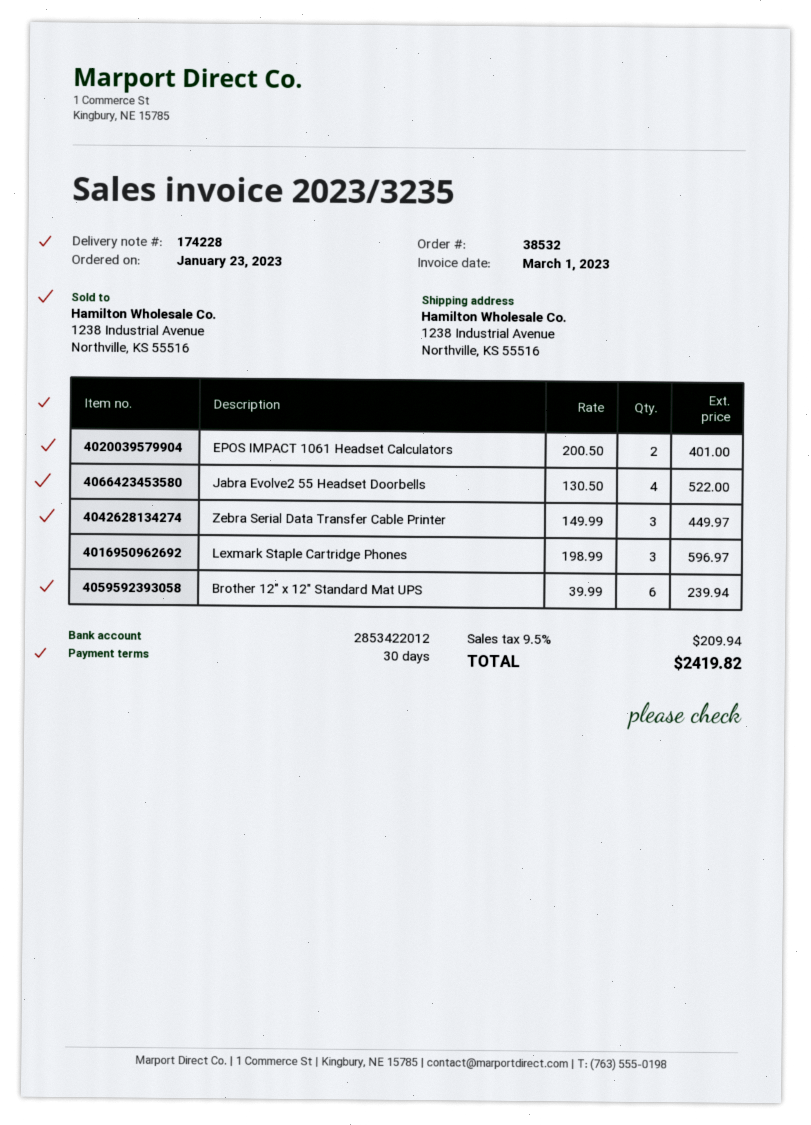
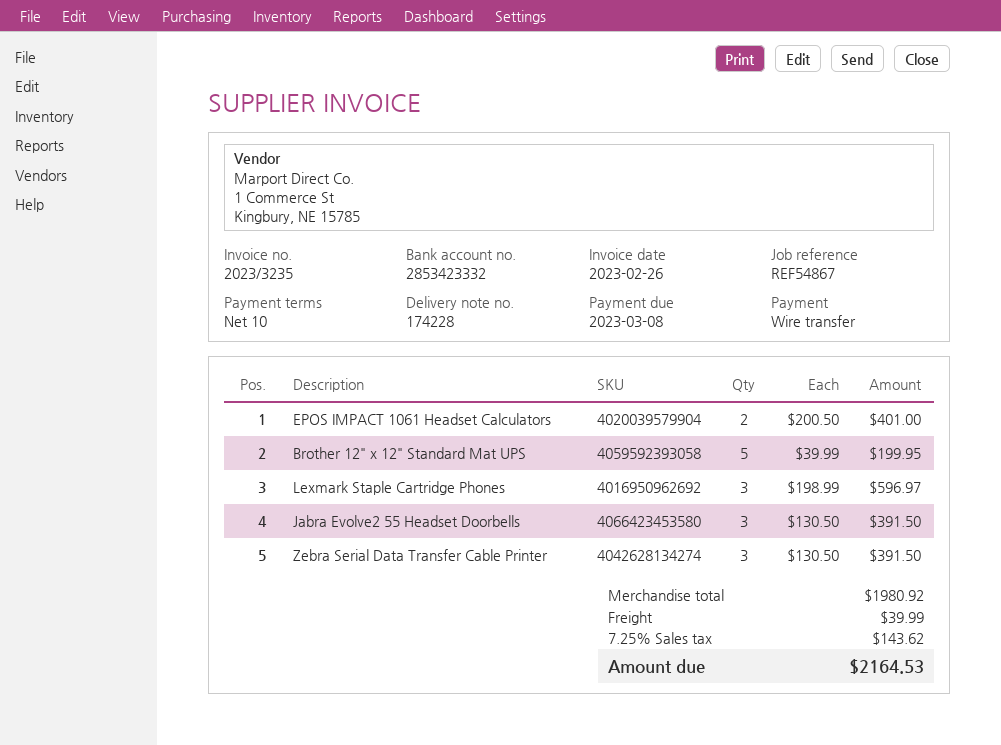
invoice date: 2023-03-01 -> 2023-02-26
payment terms: 30 days -> 10 days
bank account: 2853422012 -> 2853423332
Jabra Evolve2 55 Headset Doorbells: 4 x 130.50 = 522.00 -> 3 x 130.50 = 391.50
Zebra Serial Data Transfer Cable Printer: 3 x 149.99 = 449.97 -> 3 x 130.50 = 391.50
Brother 12" x 12" Standard Mat UPS: 6 x 39.99 = 239.94 -> 5 x 39.99 = 199.95
shipping: none -> 39.99
tax: 9.5% = 209.94 -> 7.25% = 143.62
total: 2419.82 -> 2164.53

